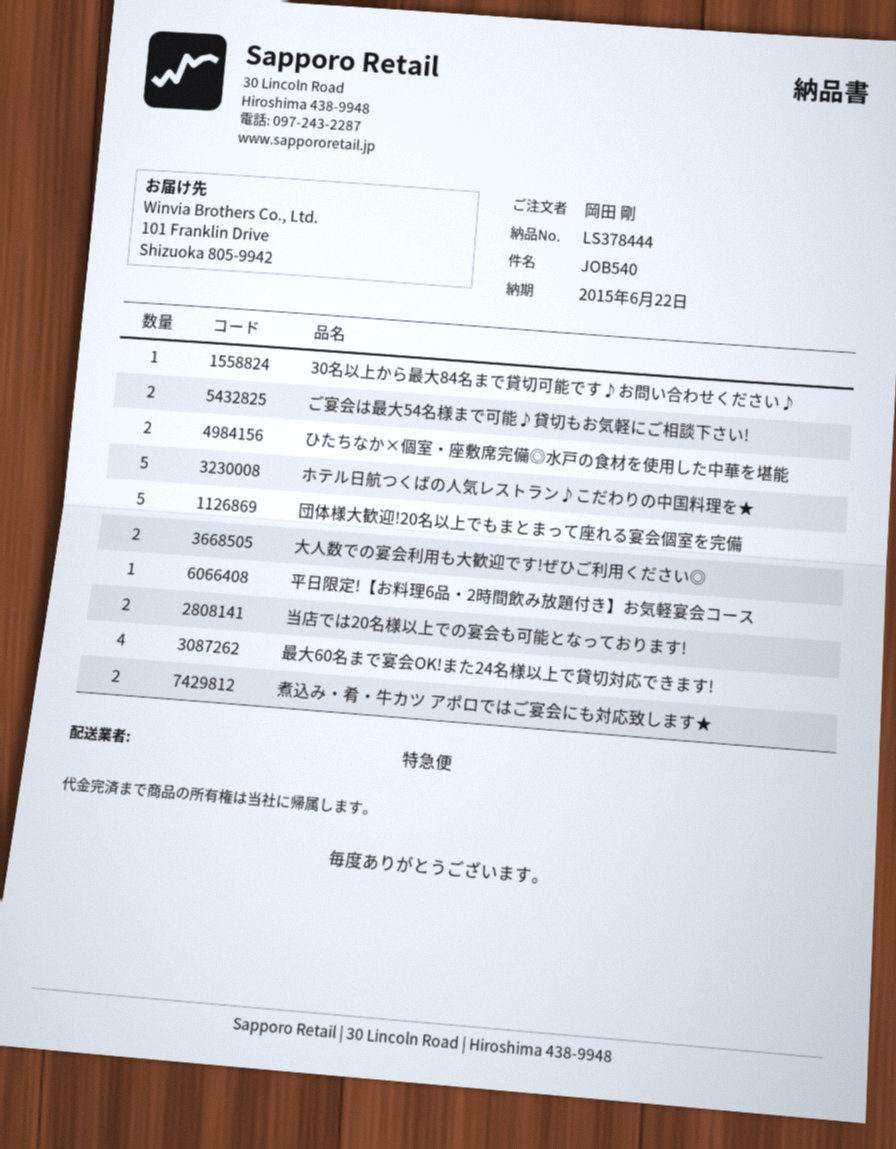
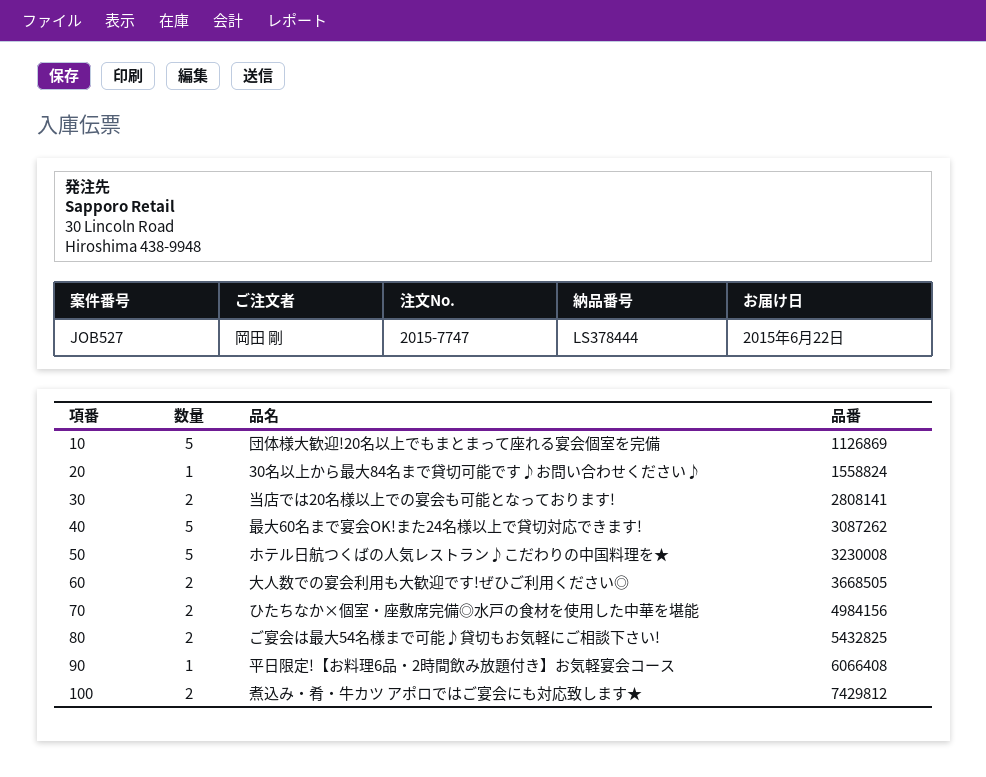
reference: JOB540 -> JOB527
最大60名まで宴会OK!また24名様以上で貸切対応できます!: 4 -> 5

